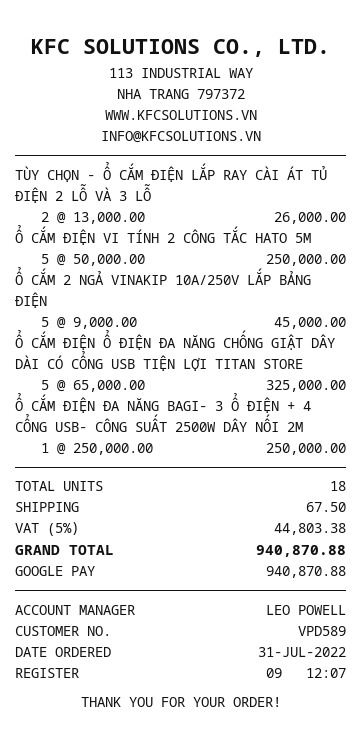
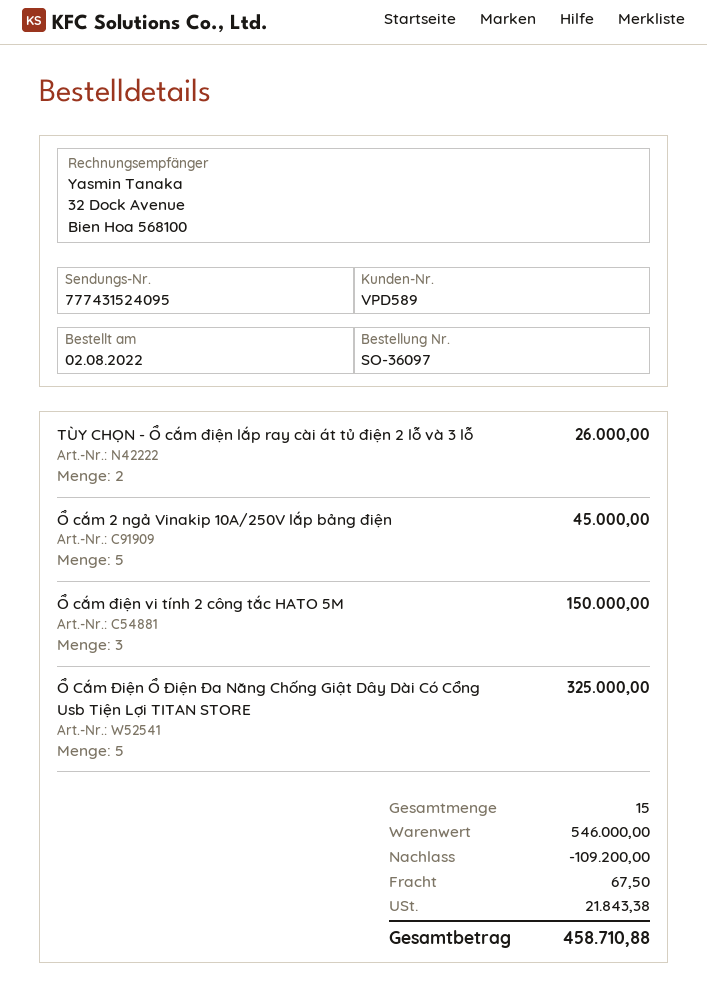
order date: 2022-07-31 -> 2022-08-02
Ổ CẮM ĐIỆN VI TÍNH 2 CÔNG TẮC HATO 5M: 5 for 250000.00 -> 3 for 150000.00
Ổ CẮM ĐIỆN ĐA NĂNG BAGI- 3 Ổ ĐIỆN + 4 CỔNG USB- CÔNG SUẤT 2500W DÂY NỐI 2M: 1 for 250000.00 -> none
total quantity: 18 -> 15
discount: none -> 109200.00
tax: 44803.38 -> 21843.38
total: 940870.88 -> 458710.88

